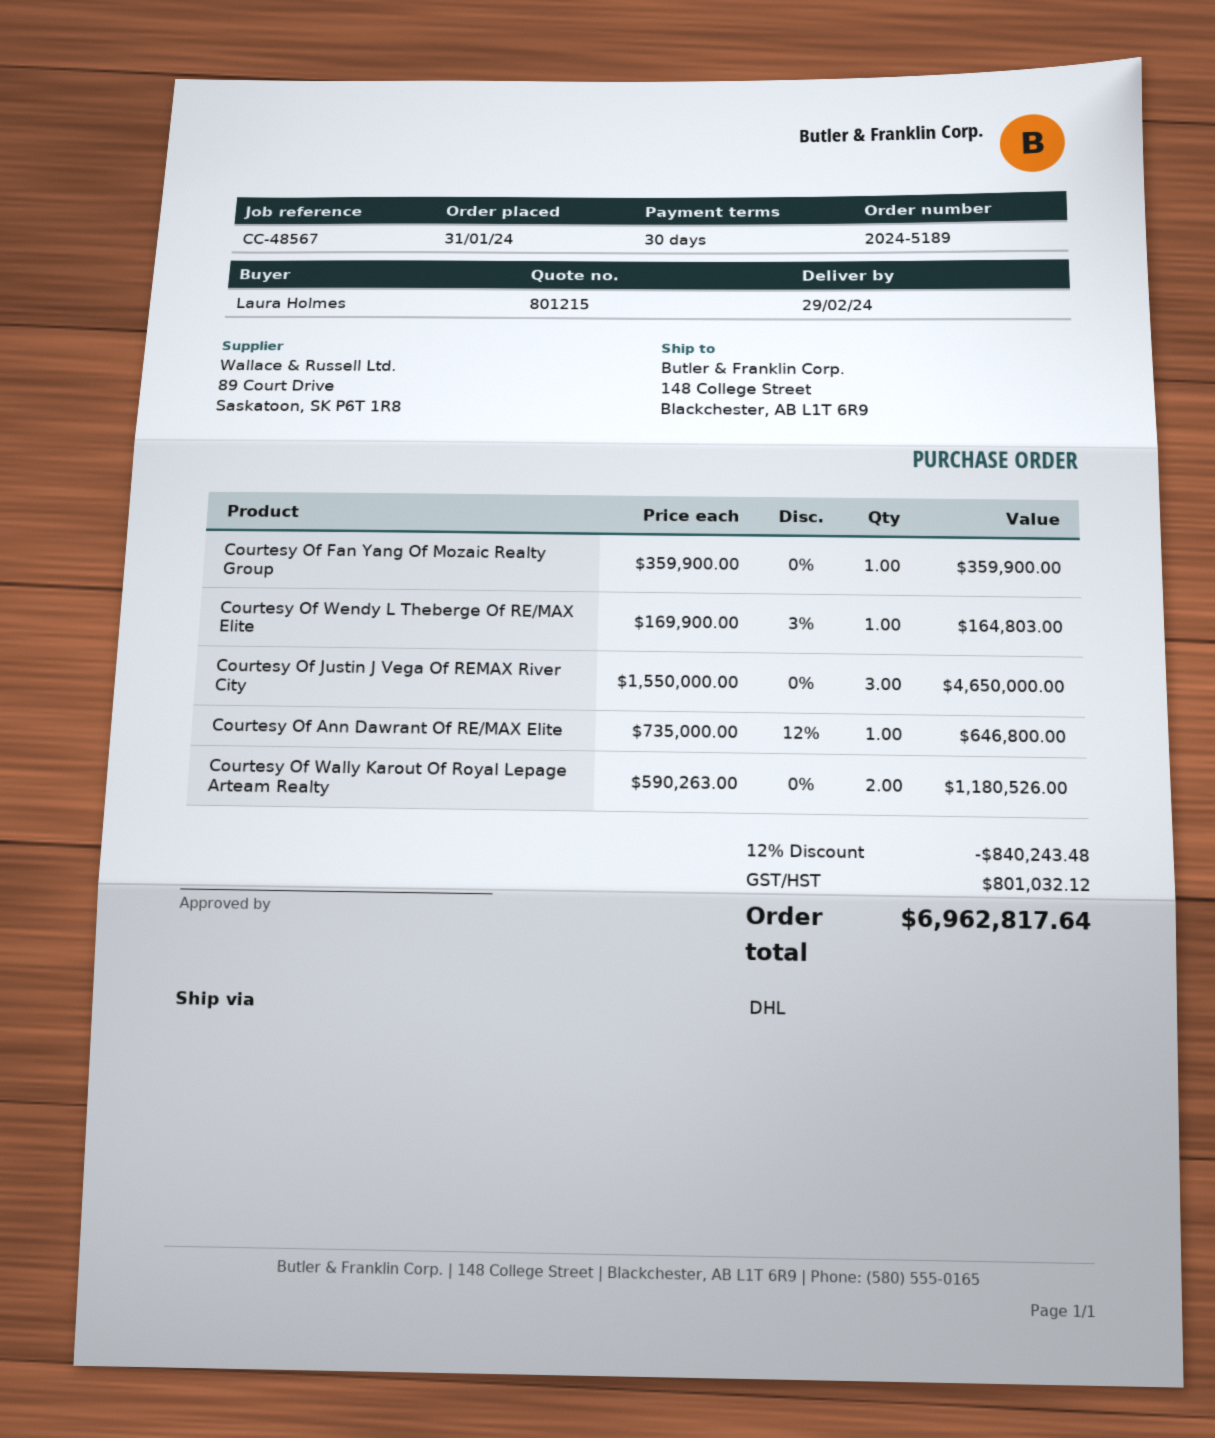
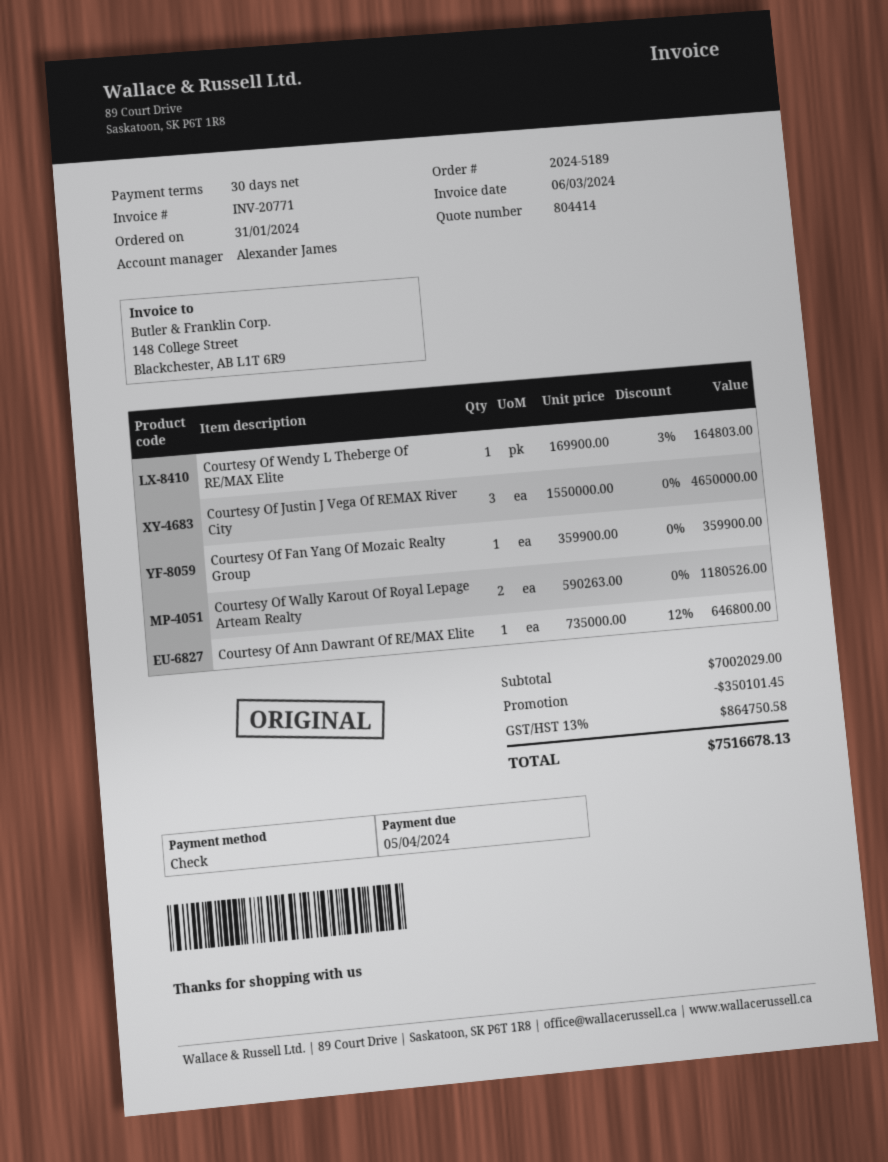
quote number: 801215 -> 804414
discount: 840243.48 -> 350101.45
tax: 801032.12 -> 864750.58
total: 6962817.64 -> 7516678.13

